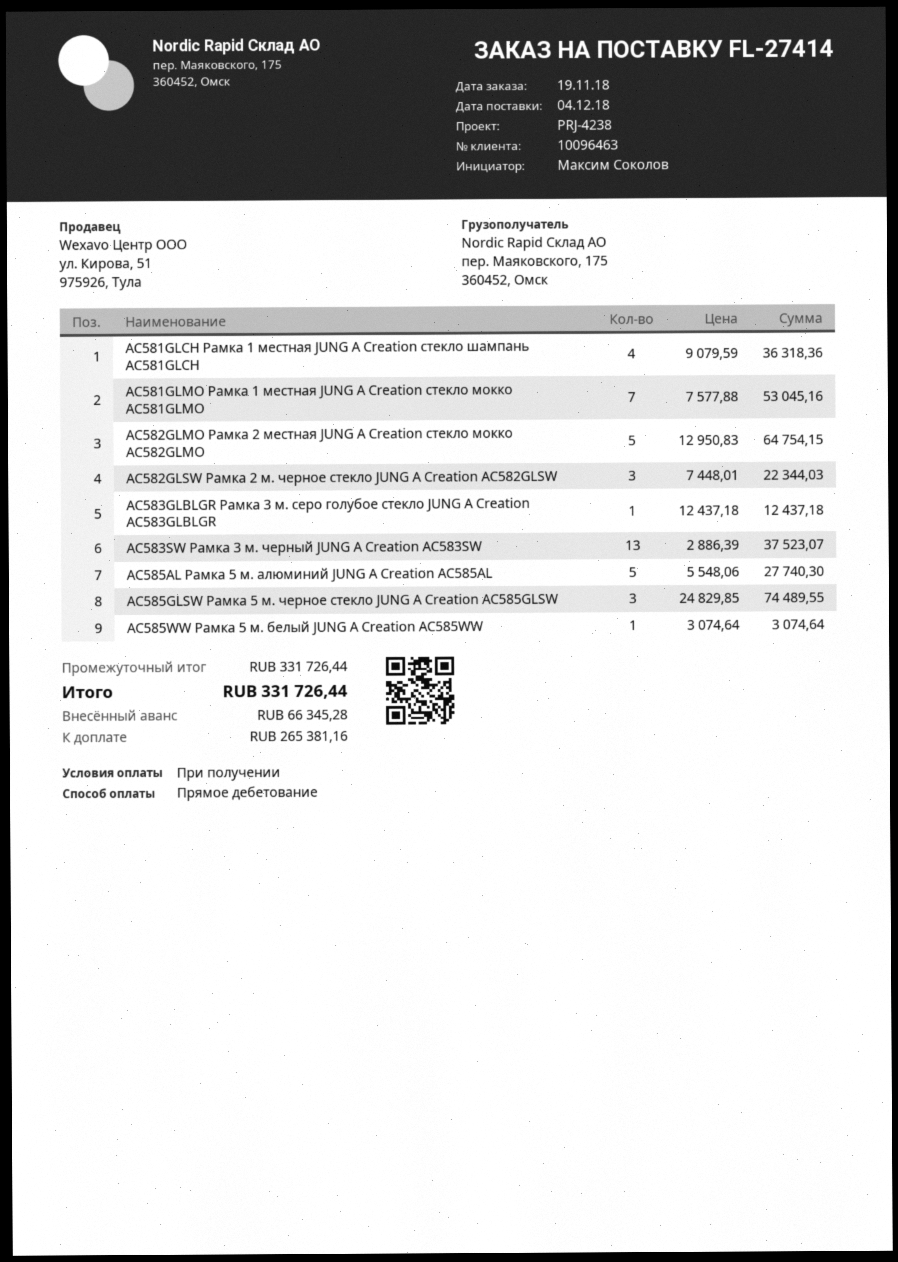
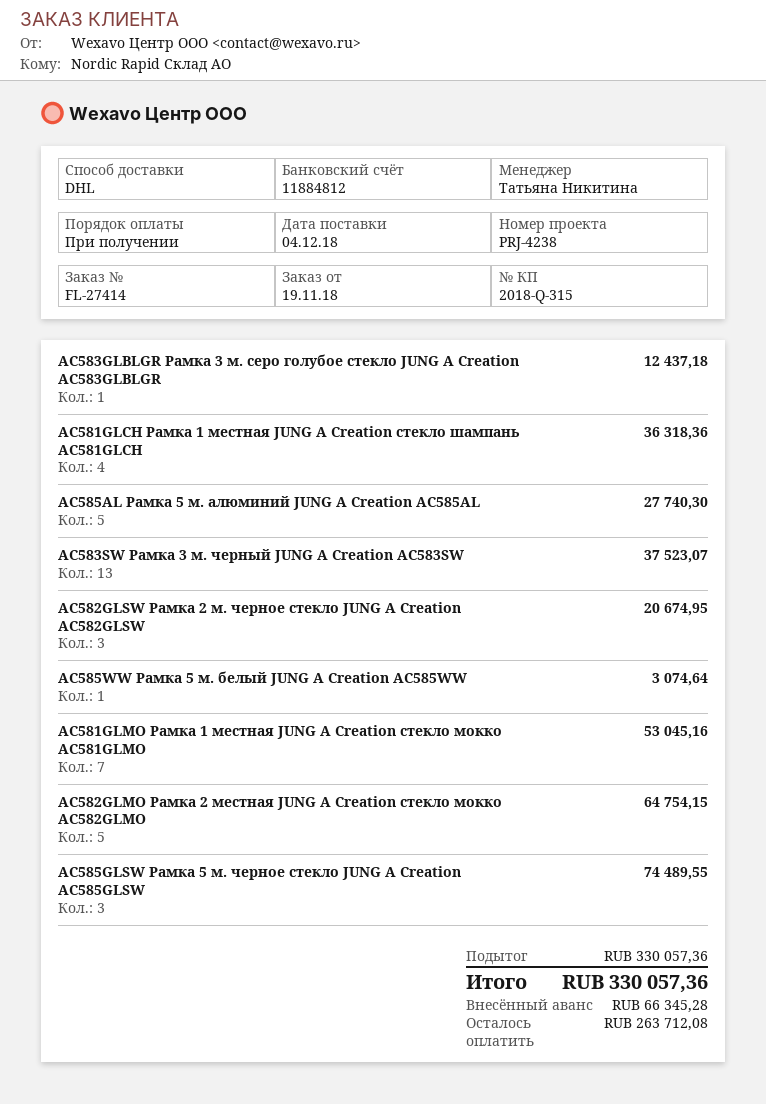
AC582GLSW Рамка 2 м. черное стекло JUNG A Creation AC582GLSW: 3 for 22344.03 -> 3 for 20674.95
subtotal: 331726.44 -> 330057.36
total: 331726.44 -> 330057.36
balance: 265381.16 -> 263712.08

